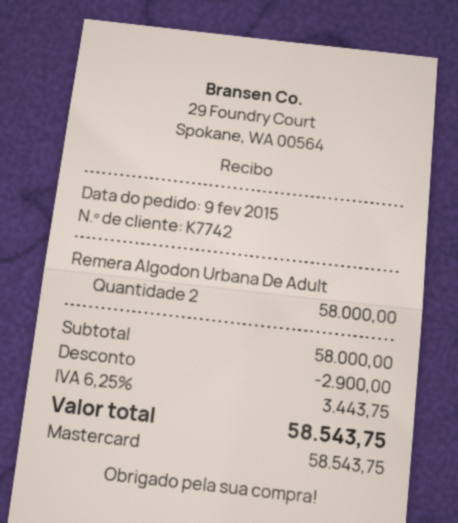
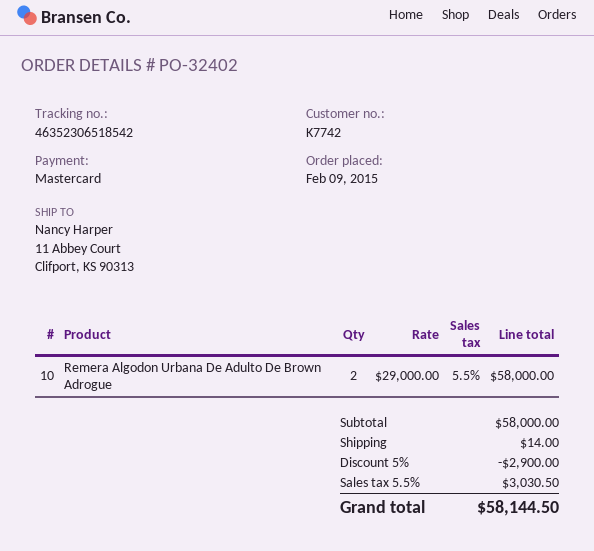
shipping: none -> 14.00
tax: 6.25% = 3443.75 -> 5.5% = 3030.50
total: 58543.75 -> 58144.50

